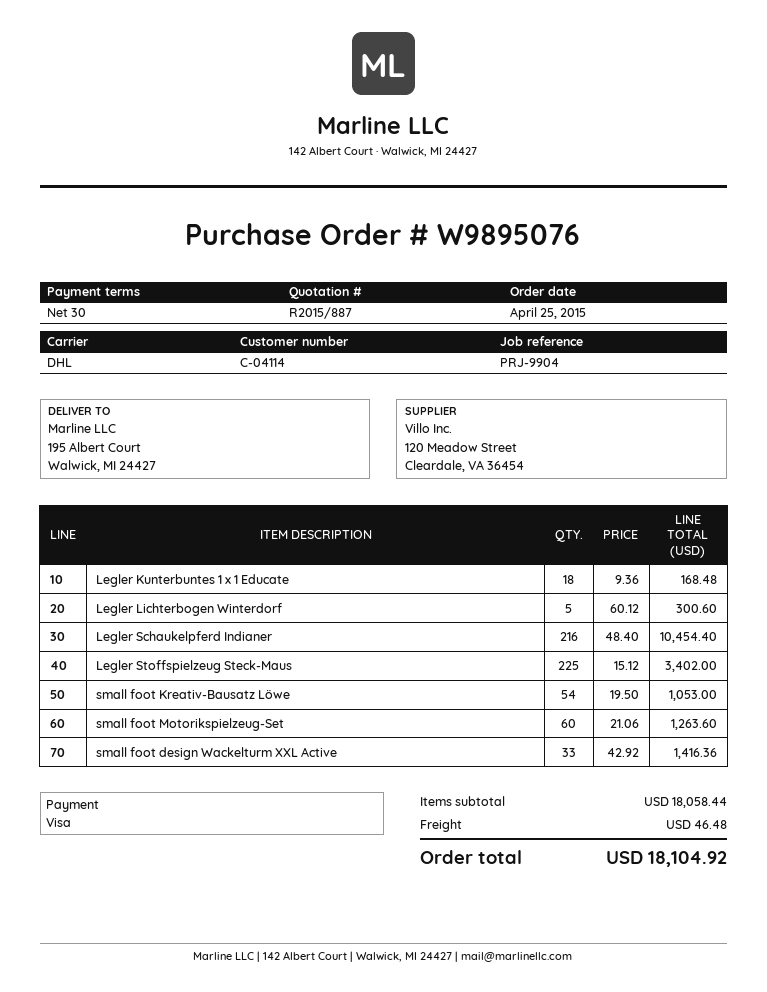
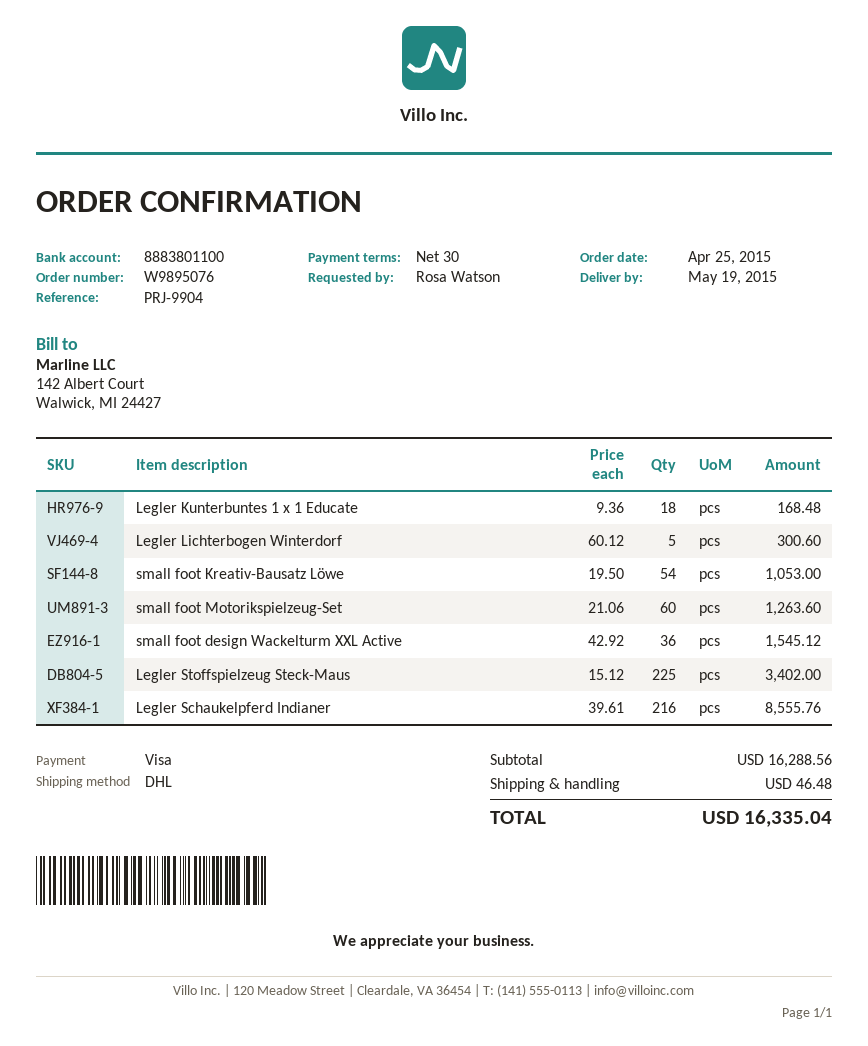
Legler Schaukelpferd Indianer: 216 x 48.40 = 10454.40 -> 216 x 39.61 = 8555.76
small foot design Wackelturm XXL Active: 33 x 42.92 = 1416.36 -> 36 x 42.92 = 1545.12
subtotal: 18058.44 -> 16288.56
total: 18104.92 -> 16335.04

